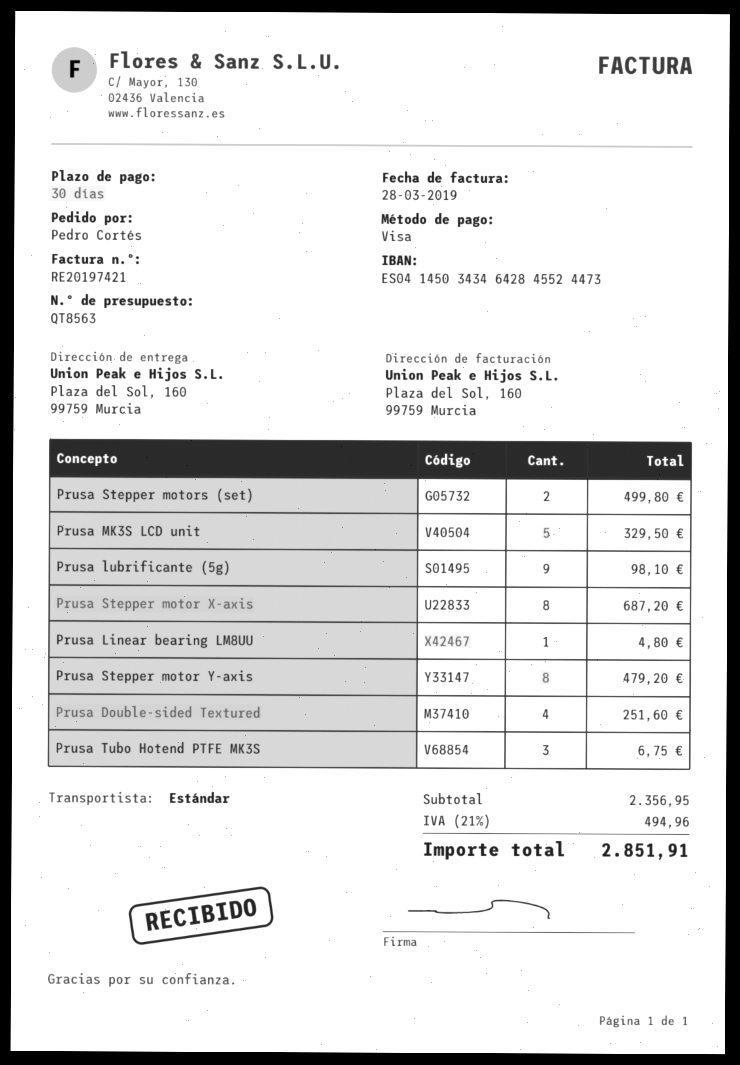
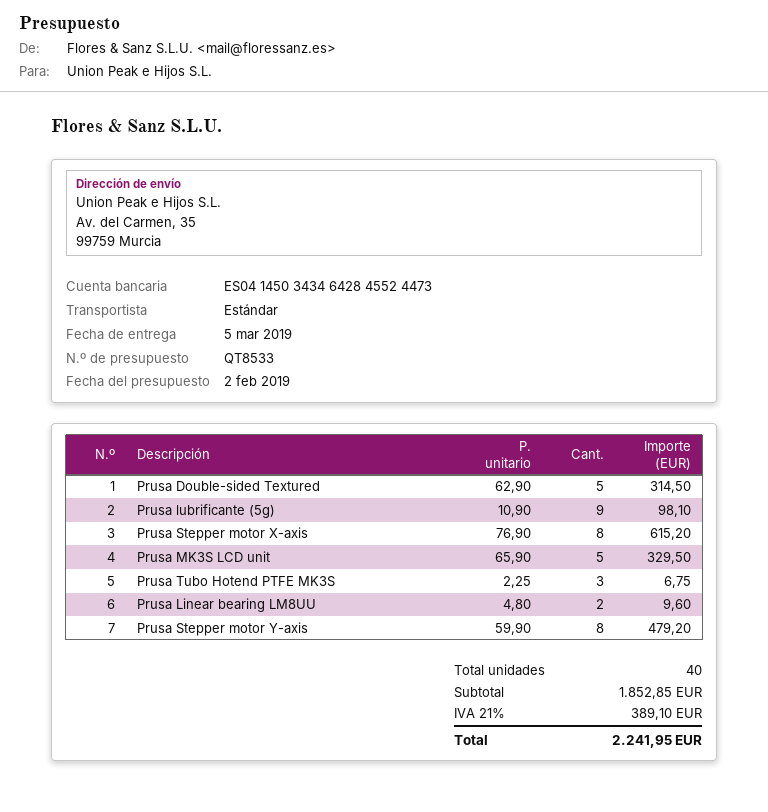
quote number: QT8563 -> QT8533
ship to: Plaza del Sol, 160, 99759 Murcia -> Av. del Carmen, 35, 99759 Murcia
Prusa Stepper motors (set): 2 for 499.80 -> none
Prusa Stepper motor X-axis: 8 for 687.20 -> 8 for 615.20
Prusa Linear bearing LM8UU: 1 for 4.80 -> 2 for 9.60
Prusa Double-sided Textured: 4 for 251.60 -> 5 for 314.50
subtotal: 2356.95 -> 1852.85
tax: 21% = 494.96 -> 21% = 389.10
total: 2851.91 -> 2241.95

